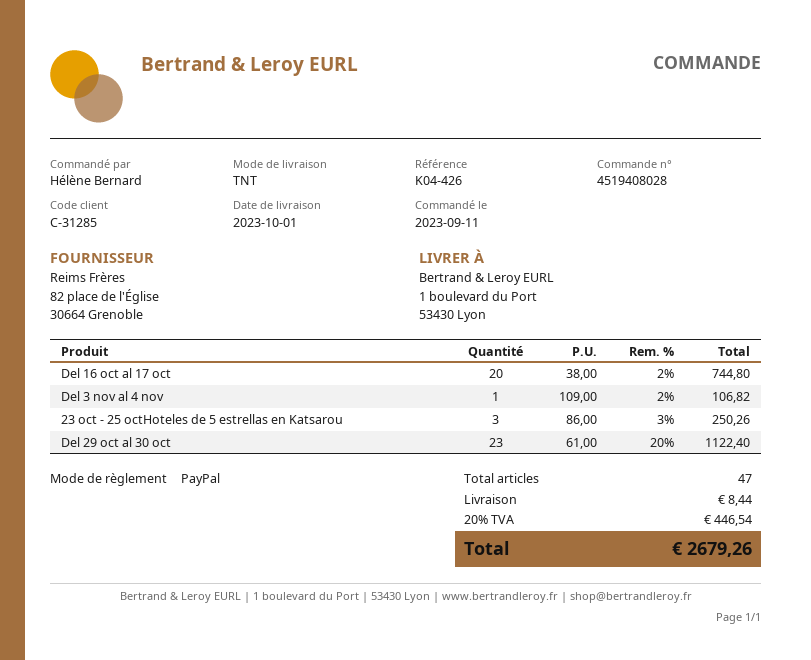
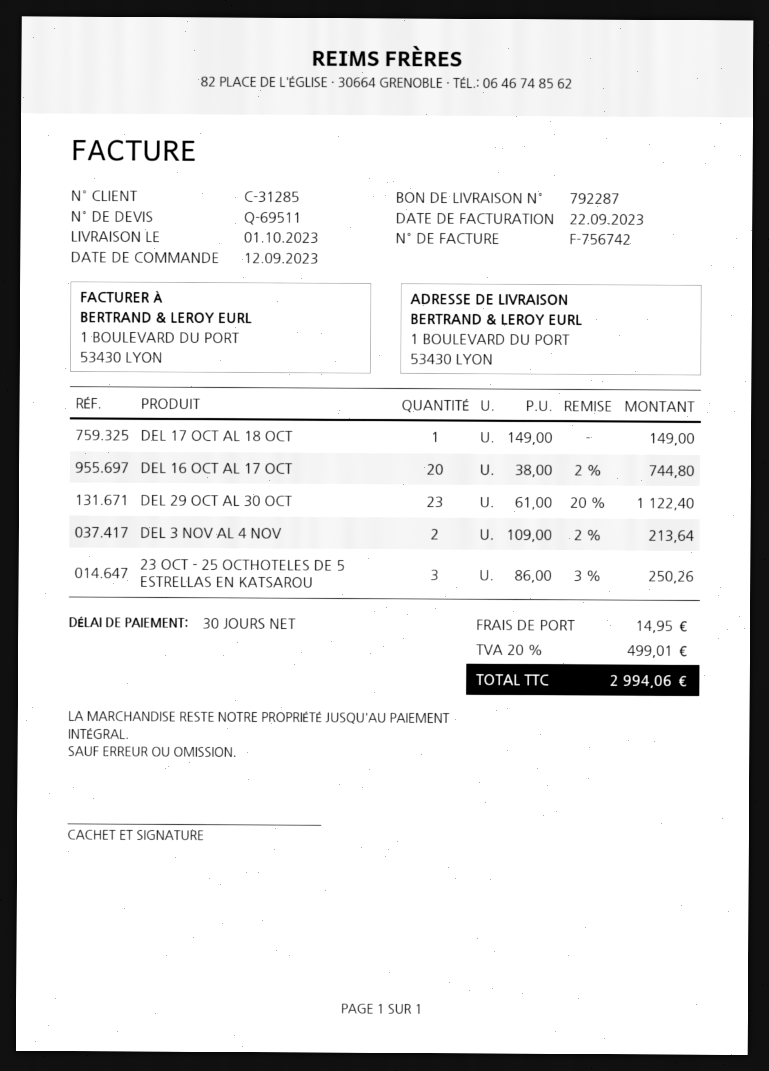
order date: 2023-09-11 -> 2023-09-12
Del 3 nov al 4 nov: 1 x 109.00 - 2% = 106.82 -> 2 x 109.00 - 2% = 213.64
DEL 17 OCT AL 18 OCT: none -> 1 x 149.00 = 149.00
shipping: 8.44 -> 14.95
tax: 20% = 446.54 -> 20% = 499.01
total: 2679.26 -> 2994.06

